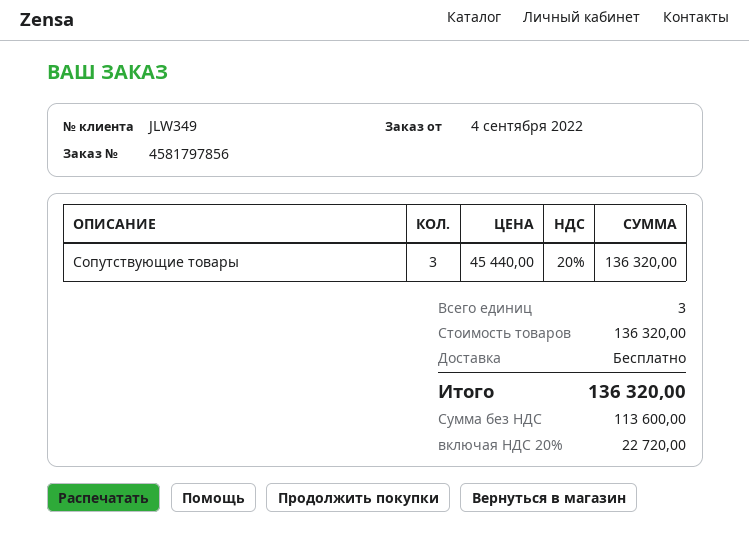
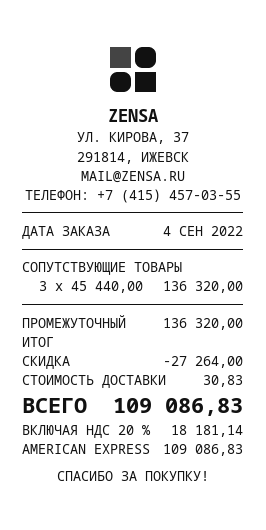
discount: none -> 27264.00
shipping: 0.00 -> 30.83
tax: 20% = 22720.00 -> 20% = 18181.14
total: 136320.00 -> 109086.83

